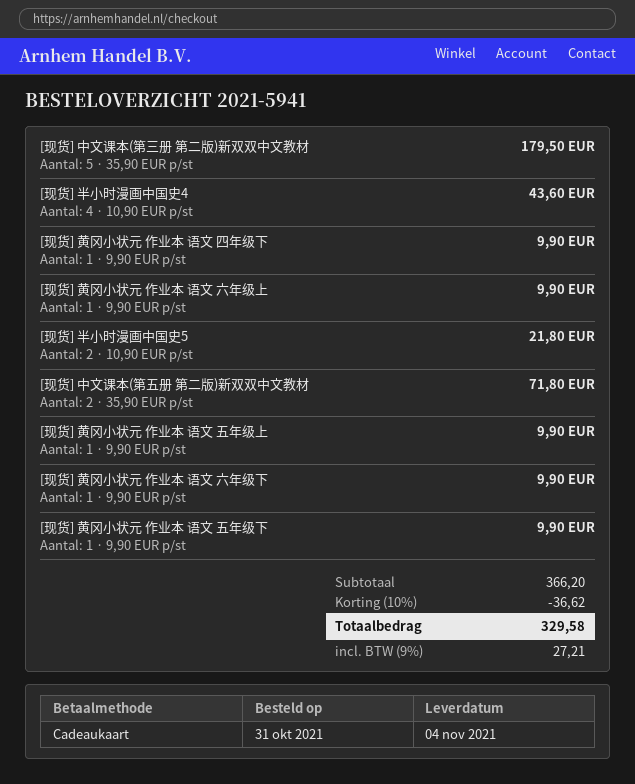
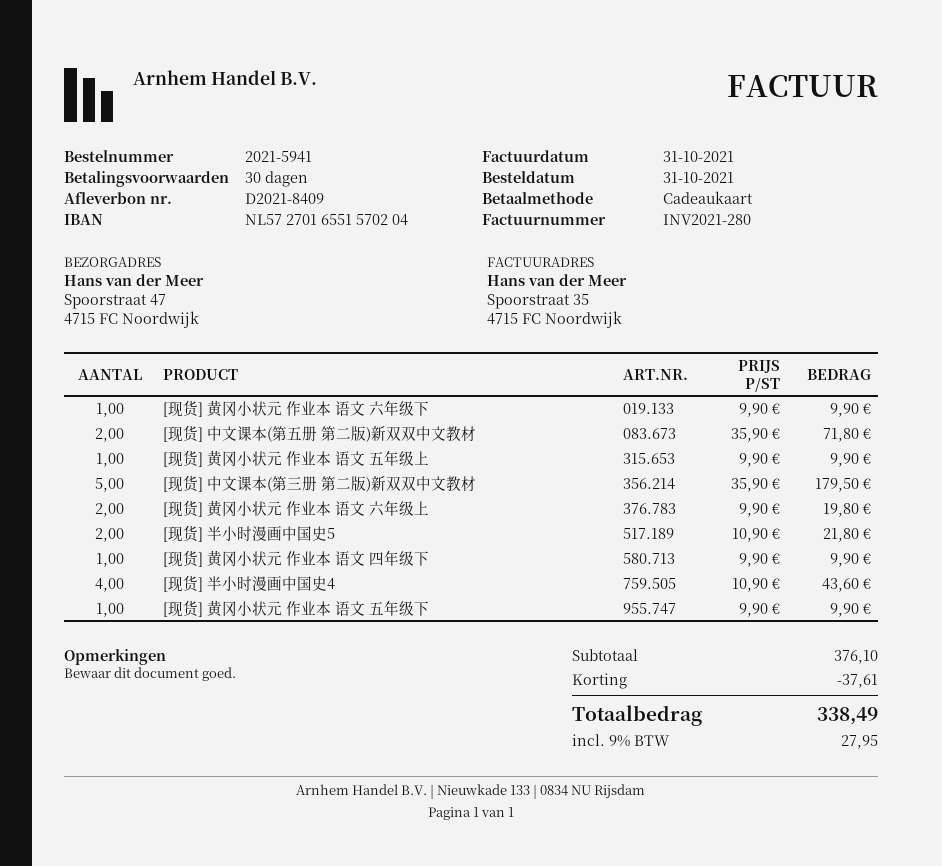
[现货] 黄冈小状元 作业本 语文 六年级上: 1 x 9.90 = 9.90 -> 2 x 9.90 = 19.80
subtotal: 366.20 -> 376.10
discount: 36.62 -> 37.61
tax: 9% = 27.21 -> 9% = 27.95
total: 329.58 -> 338.49

